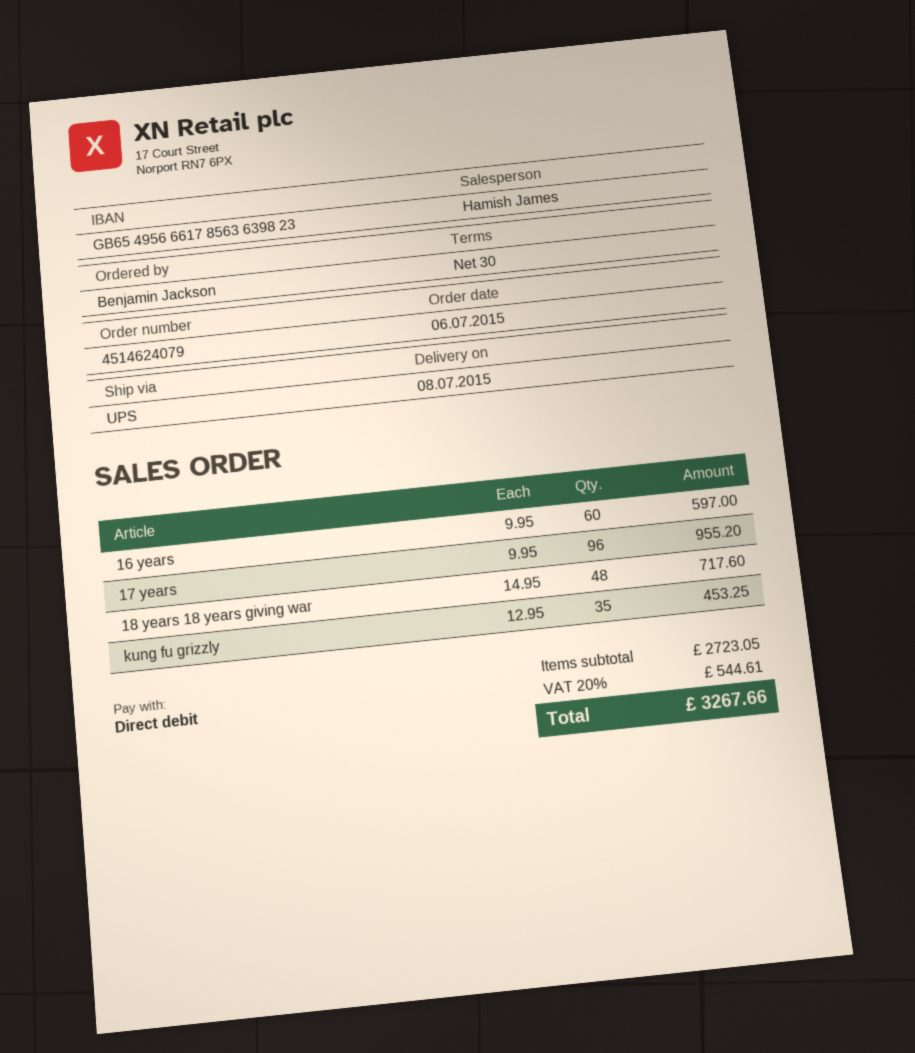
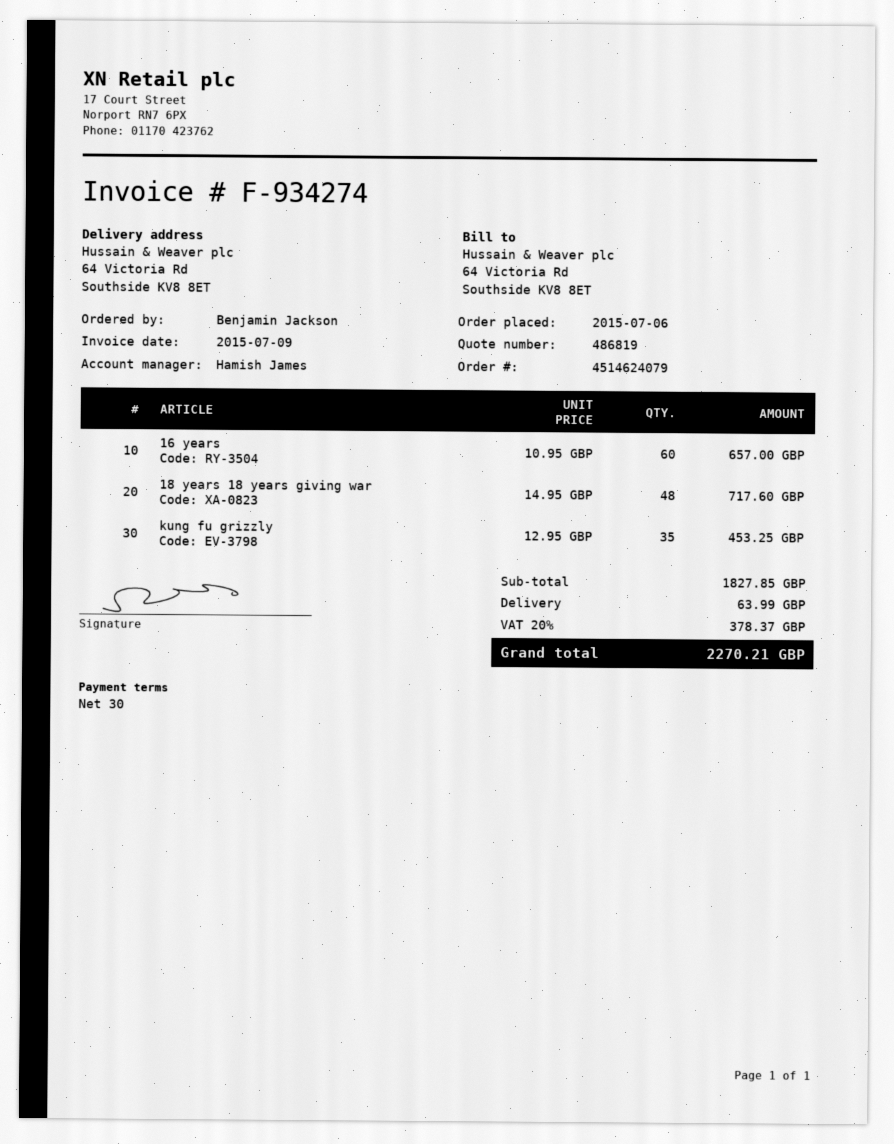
16 years: 60 x 9.95 = 597.00 -> 60 x 10.95 = 657.00
17 years: 96 x 9.95 = 955.20 -> none
subtotal: 2723.05 -> 1827.85
shipping: none -> 63.99
tax: 20% = 544.61 -> 20% = 378.37
total: 3267.66 -> 2270.21

